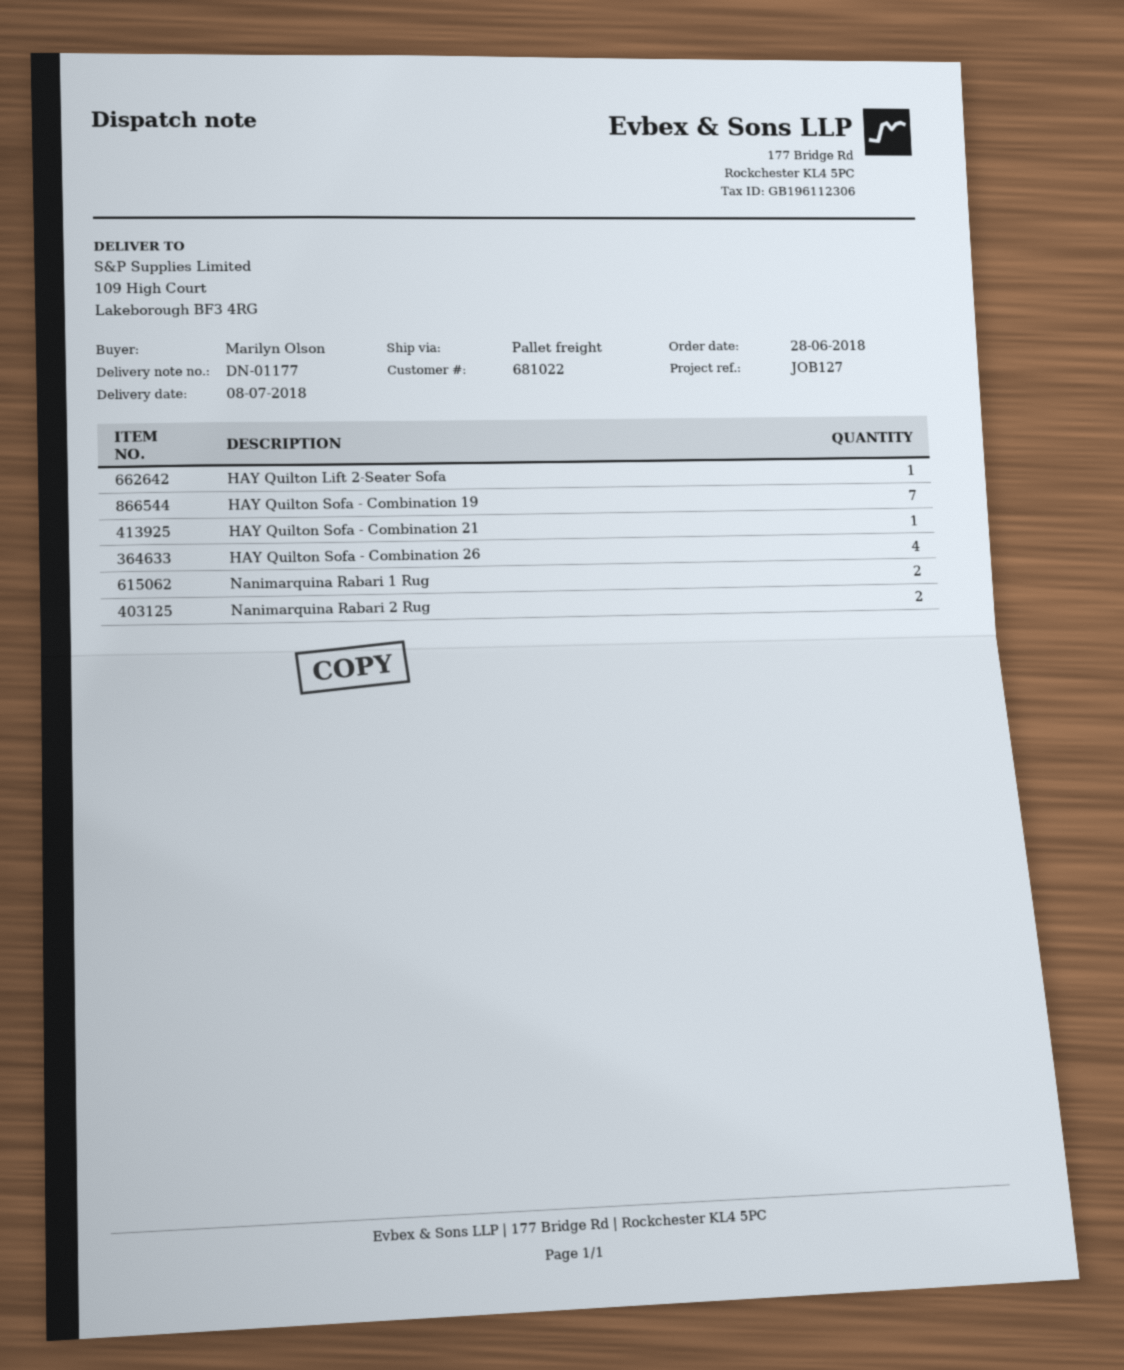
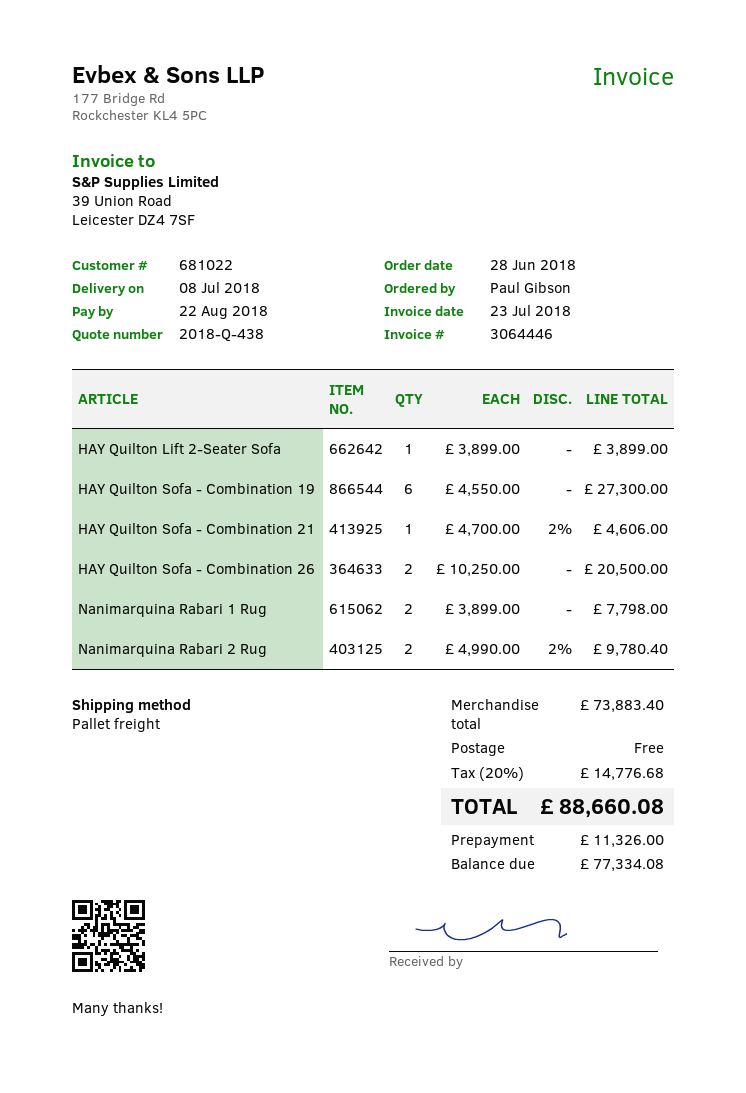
ordered by: Marilyn Olson -> Paul Gibson
HAY Quilton Sofa - Combination 19: 7 -> 6
HAY Quilton Sofa - Combination 26: 4 -> 2

